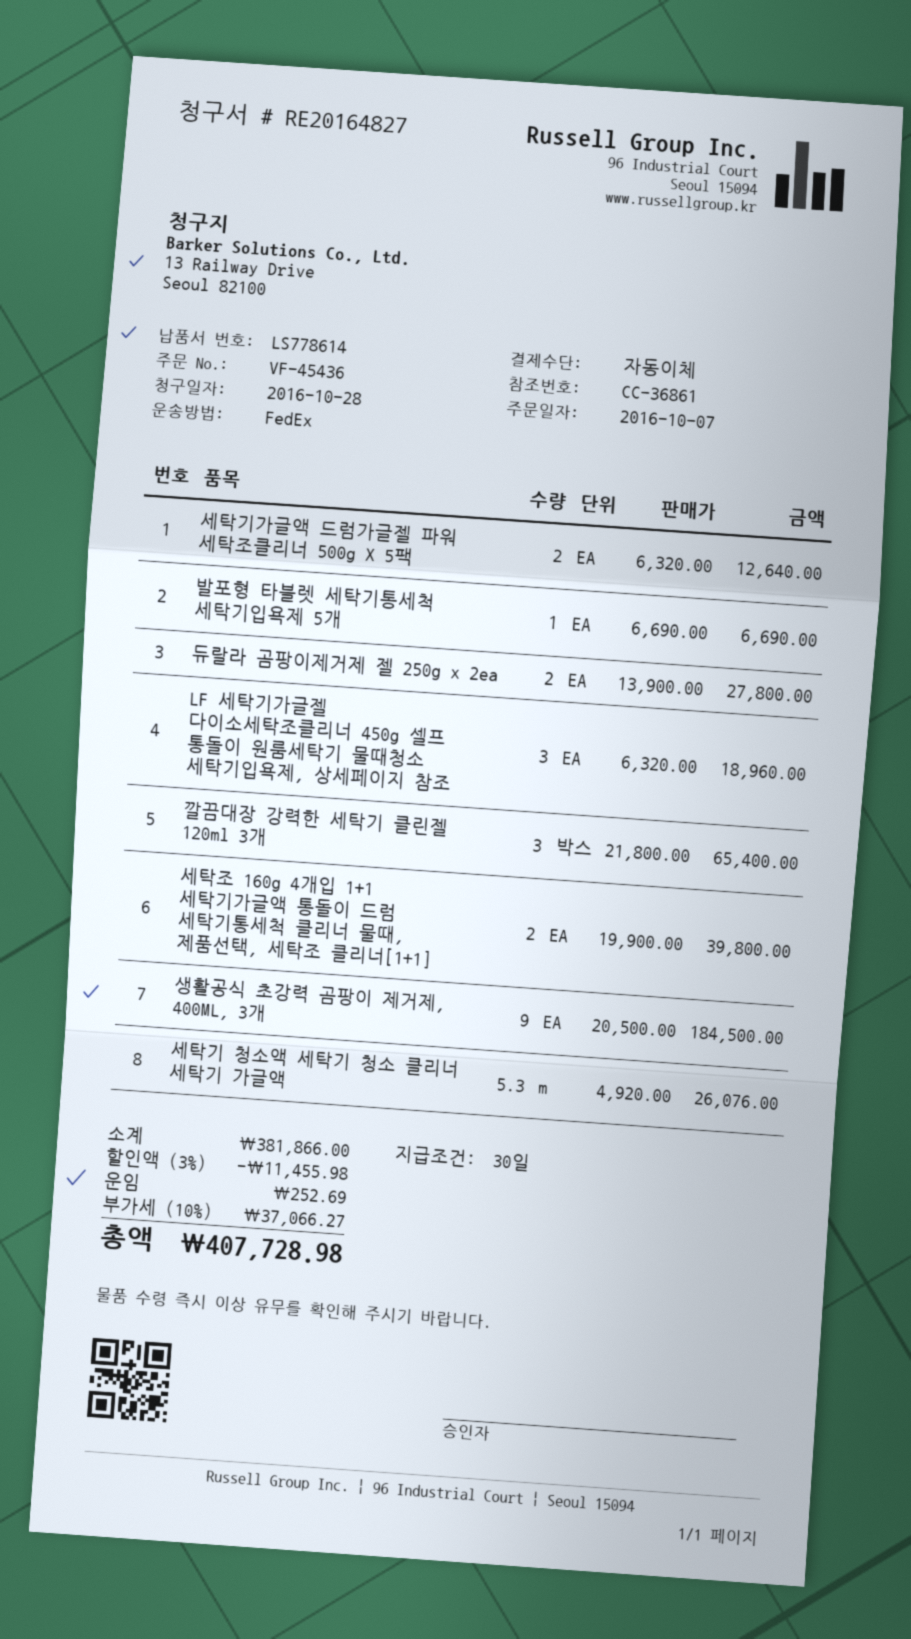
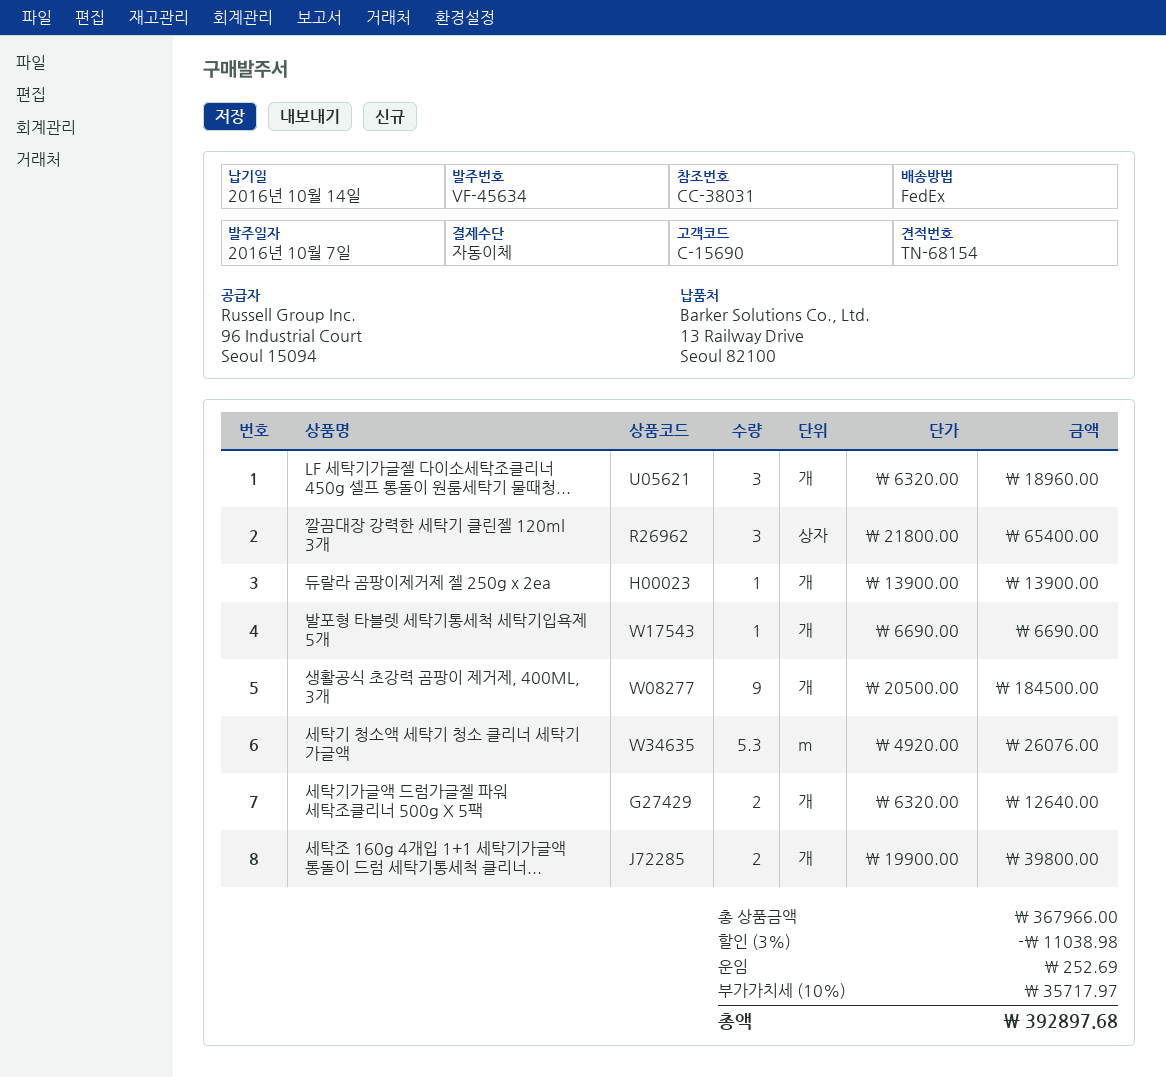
order number: VF-45436 -> VF-45634
reference: CC-36861 -> CC-38031
듀랄라 곰팡이제거제 젤 250g x 2ea: 2 x 13900.00 = 27800.00 -> 1 x 13900.00 = 13900.00
subtotal: 381866.00 -> 367966.00
discount: 3% = 11455.98 -> 3% = 11038.98
tax: 10% = 37066.27 -> 10% = 35717.97
total: 407728.98 -> 392897.68

